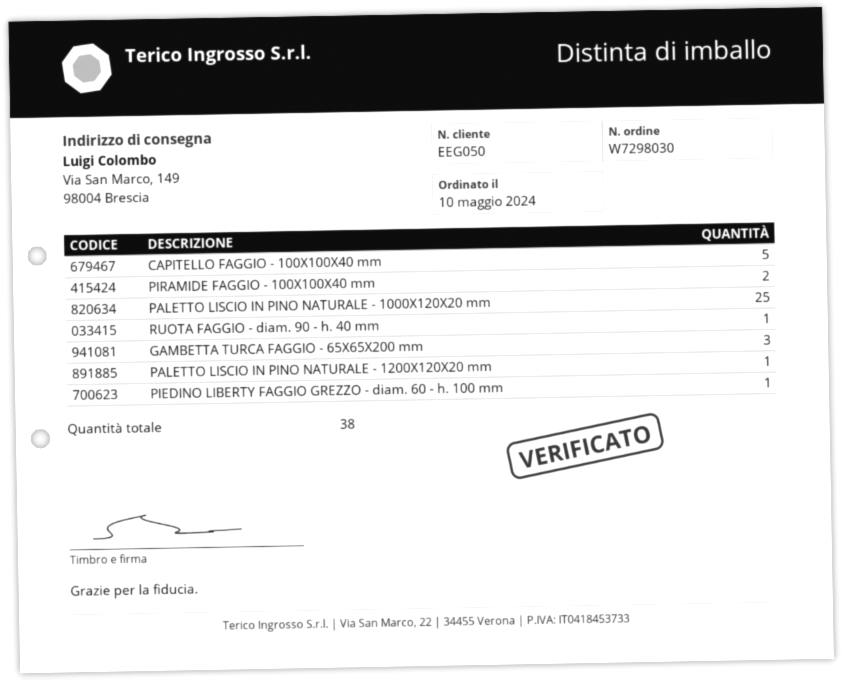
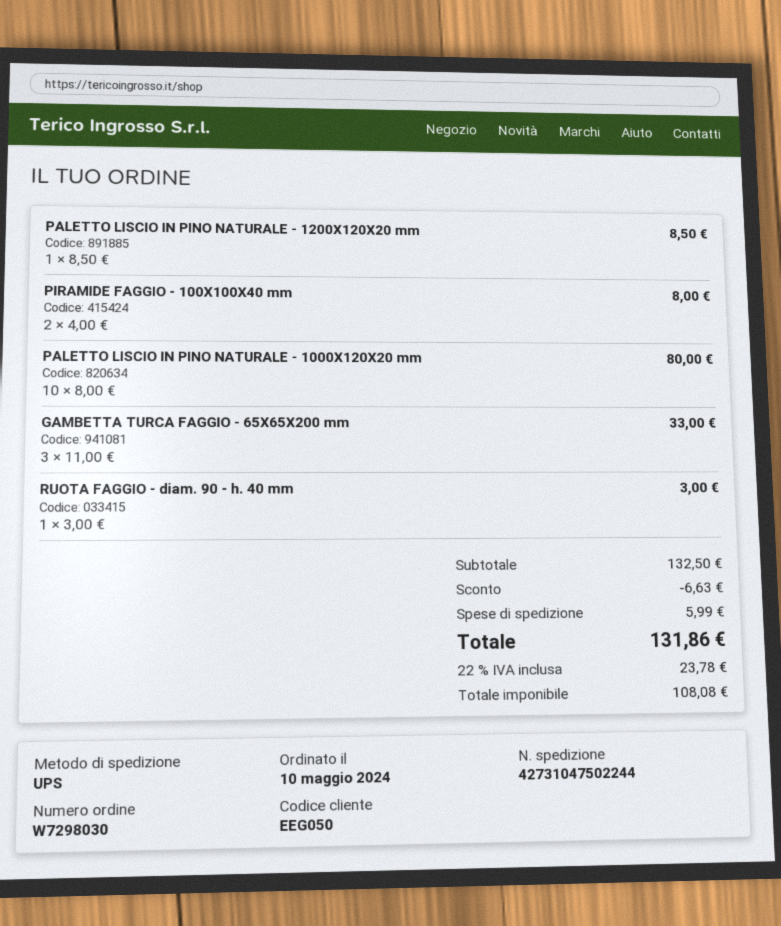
CAPITELLO FAGGIO - 100X100X40 mm: 5 -> none
PALETTO LISCIO IN PINO NATURALE - 1000X120X20 mm: 25 -> 10
PIEDINO LIBERTY FAGGIO GREZZO - diam. 60 - h. 100 mm: 1 -> none

